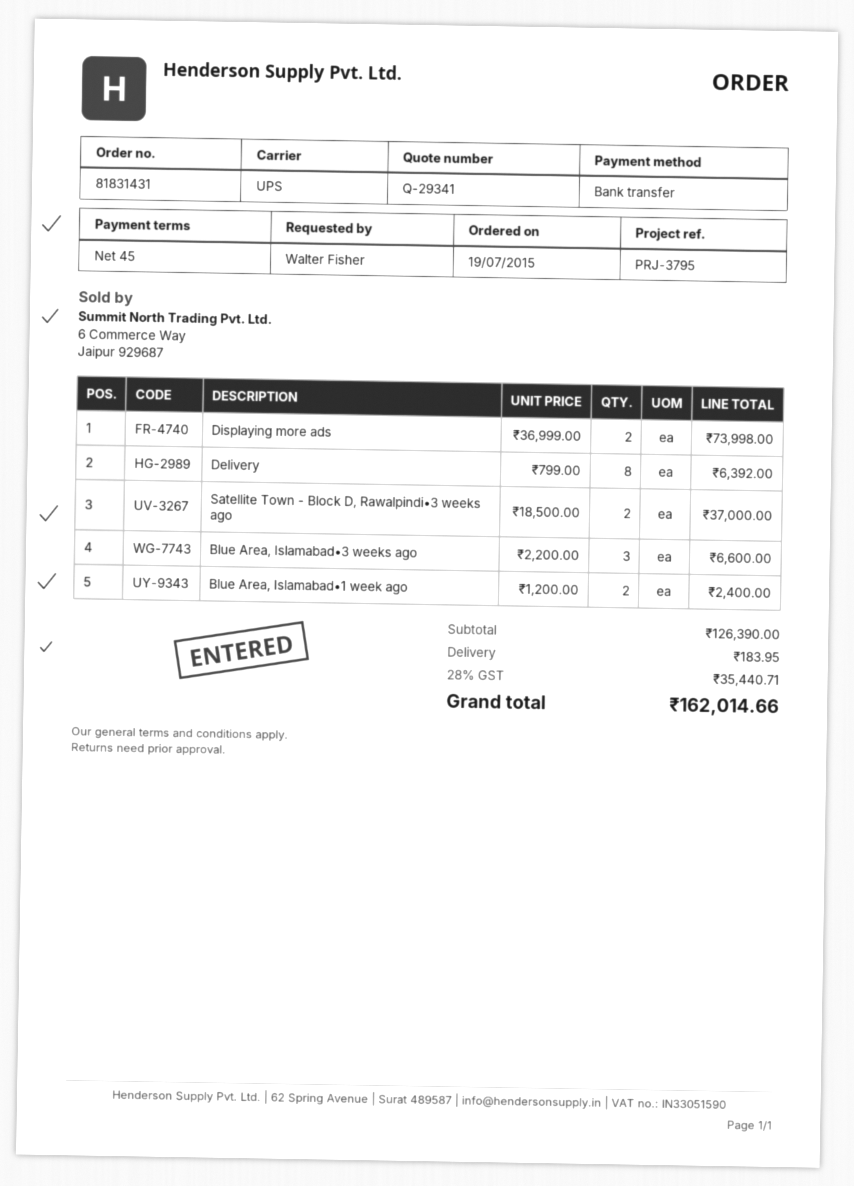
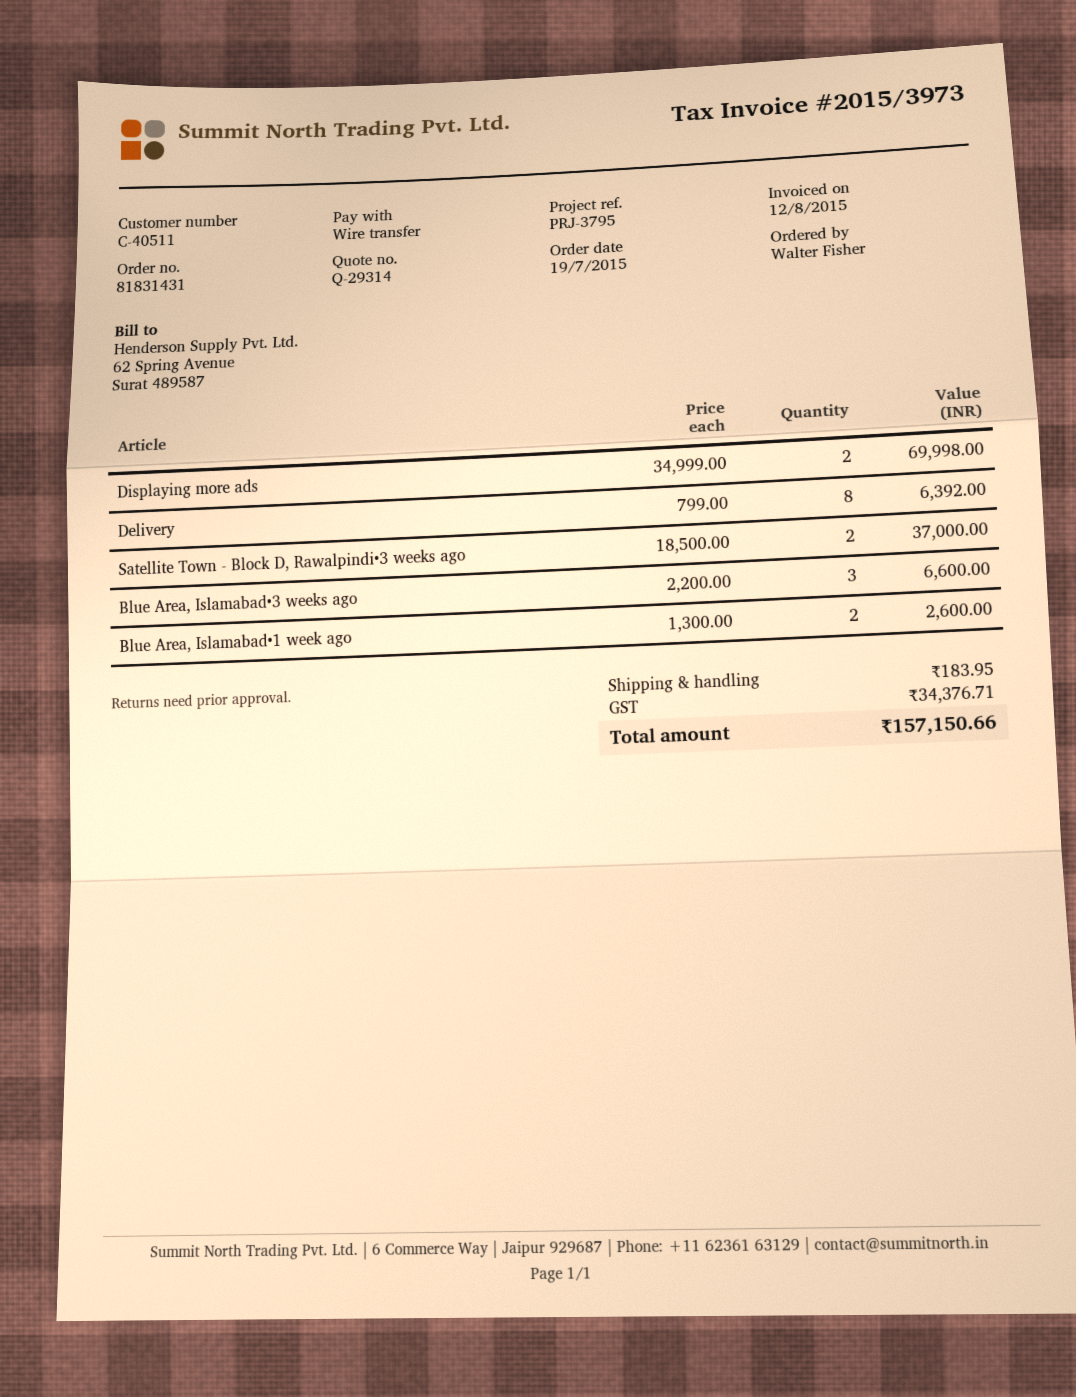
quote number: Q-29341 -> Q-29314
Displaying more ads: 2 x 36999.00 = 73998.00 -> 2 x 34999.00 = 69998.00
Blue Area, Islamabad•1 week ago: 2 x 1200.00 = 2400.00 -> 2 x 1300.00 = 2600.00
tax: 35440.71 -> 34376.71
total: 162014.66 -> 157150.66

